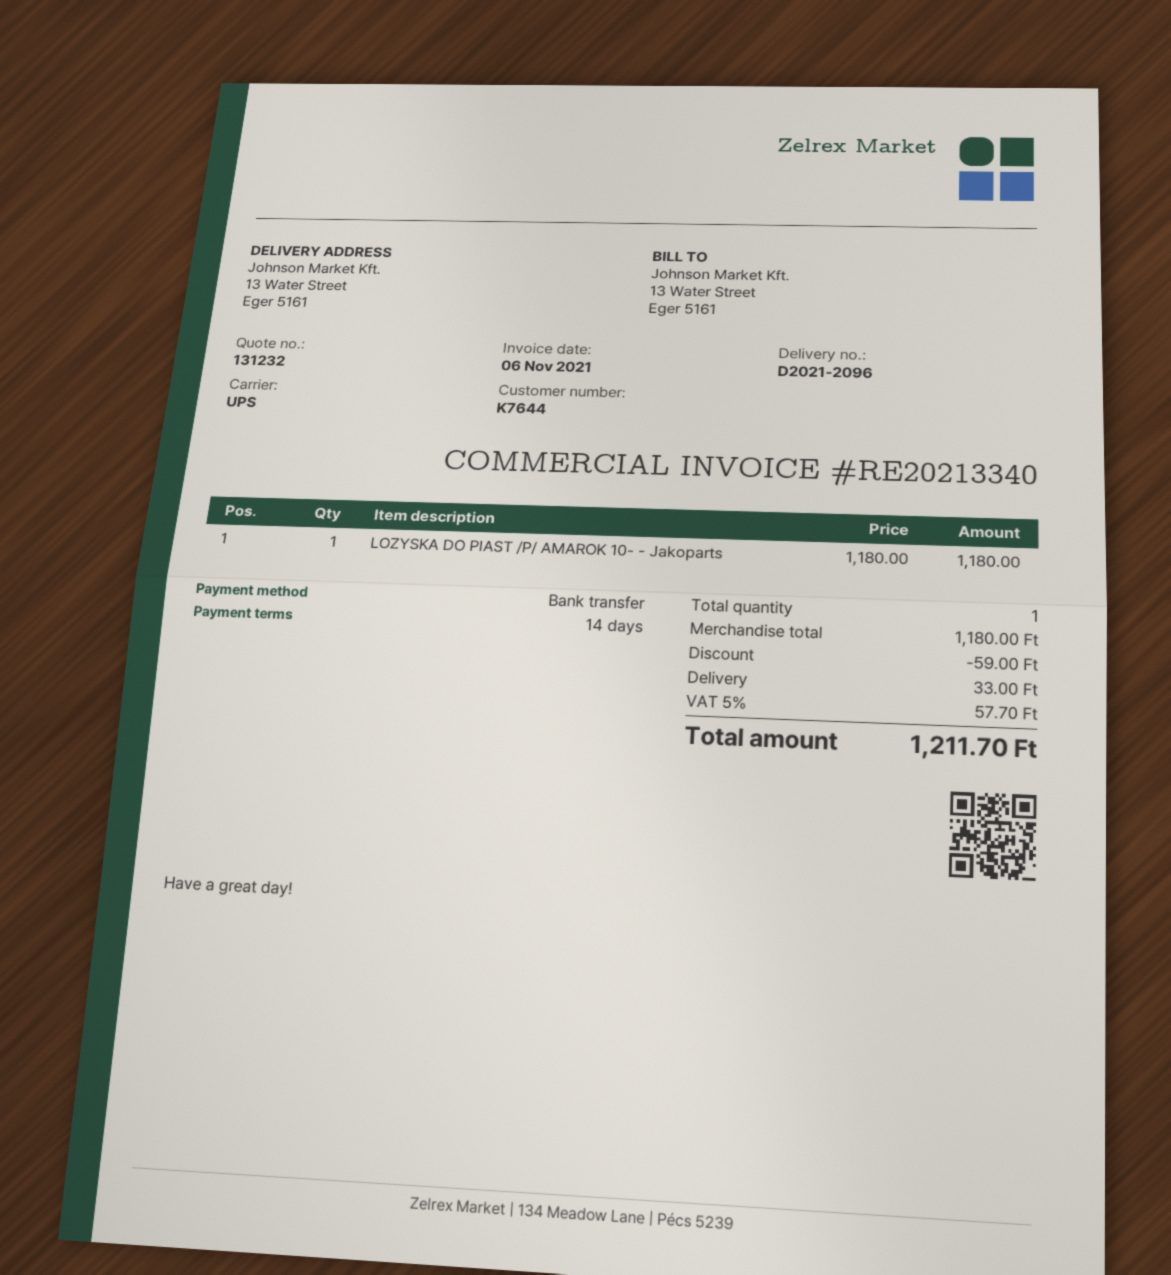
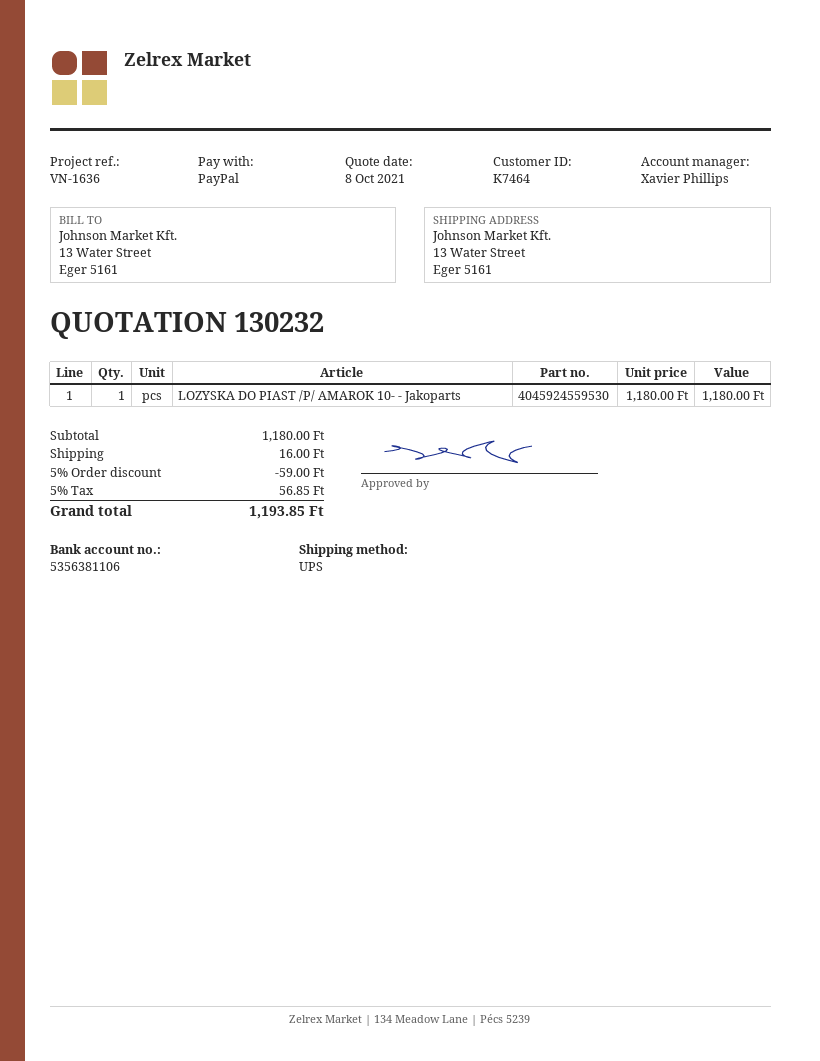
quote number: 131232 -> 130232
customer number: K7644 -> K7464
payment method: bank transfer -> PayPal
shipping: 33.00 -> 16.00
tax: 5% = 57.70 -> 5% = 56.85
total: 1211.70 -> 1193.85

